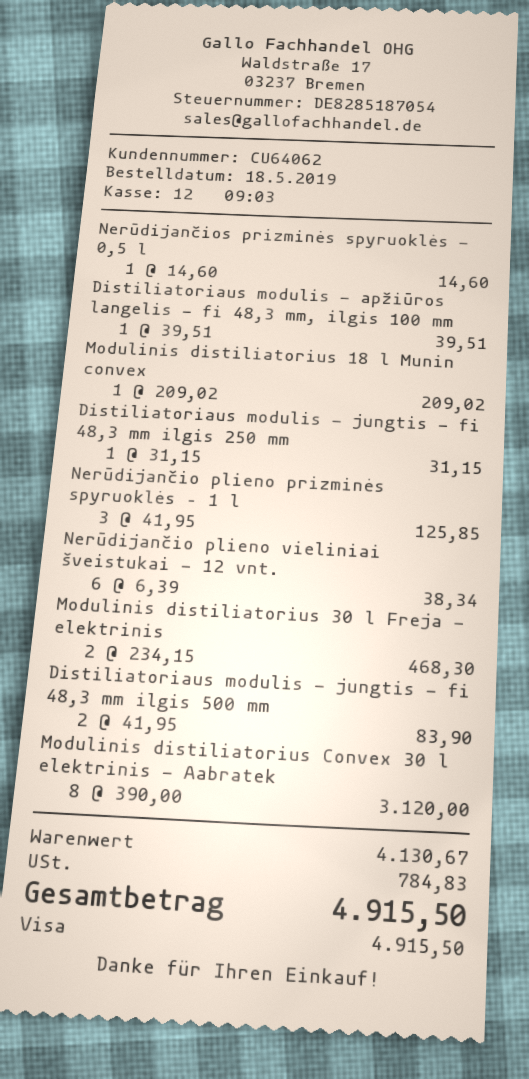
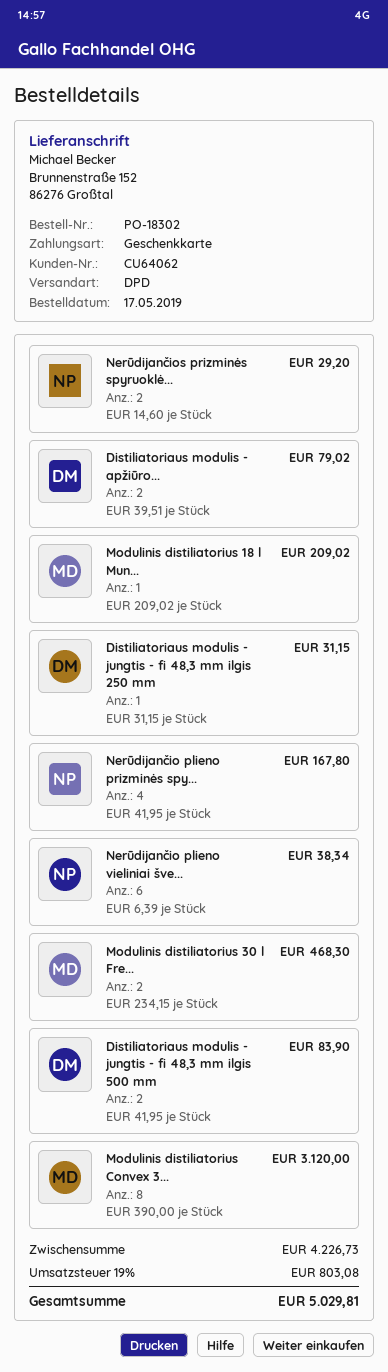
order date: 2019-05-18 -> 2019-05-17
payment method: Visa -> gift card
Nerūdijančios prizminės spyruoklės - 0,5 l: 1 x 14.60 = 14.60 -> 2 x 14.60 = 29.20
Distiliatoriaus modulis - apžiūros langelis - fi 48,3 mm, ilgis 100 mm: 1 x 39.51 = 39.51 -> 2 x 39.51 = 79.02
Nerūdijančio plieno prizminės spyruoklės – 1 l: 3 x 41.95 = 125.85 -> 4 x 41.95 = 167.80
subtotal: 4130.67 -> 4226.73
tax: 784.83 -> 803.08
total: 4915.50 -> 5029.81

